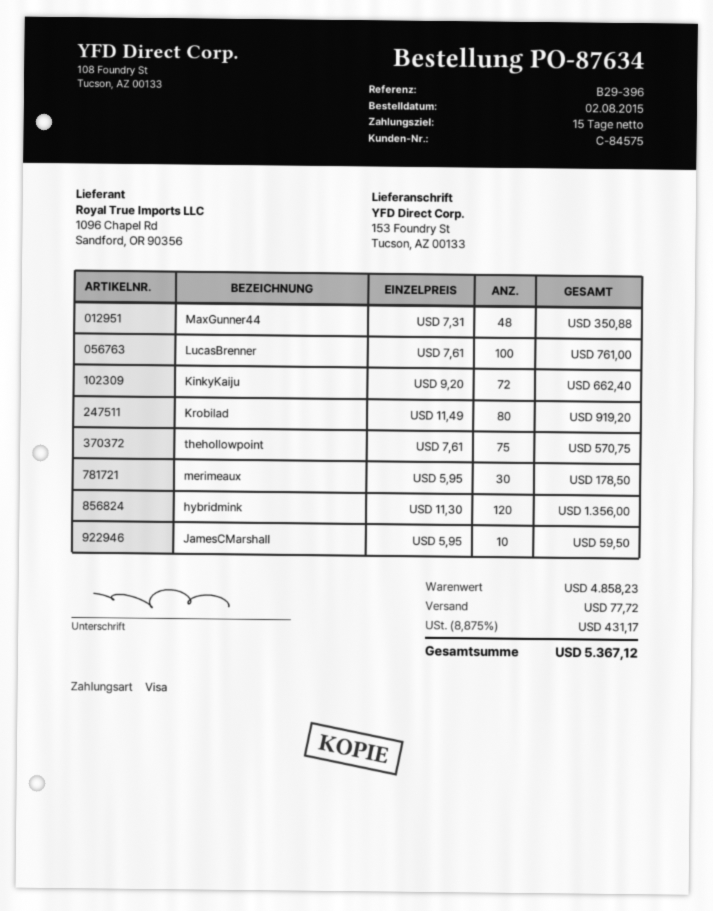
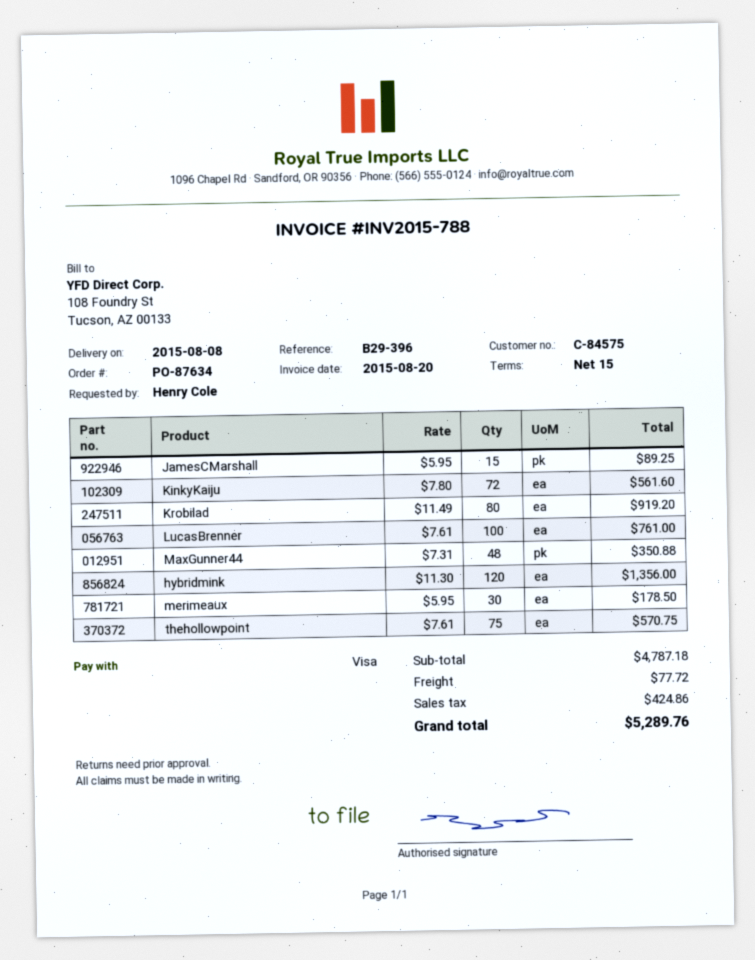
KinkyKaiju: 72 x 9.20 = 662.40 -> 72 x 7.80 = 561.60
JamesCMarshall: 10 x 5.95 = 59.50 -> 15 x 5.95 = 89.25
subtotal: 4858.23 -> 4787.18
tax: 431.17 -> 424.86
total: 5367.12 -> 5289.76

